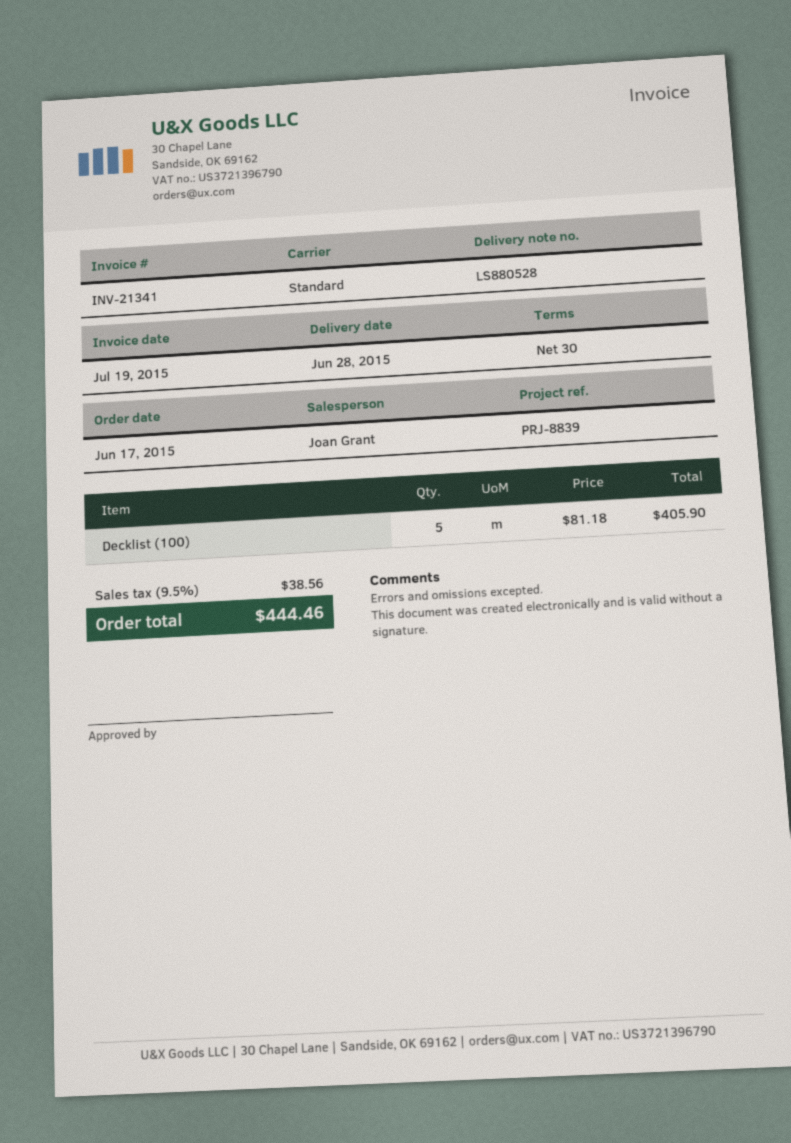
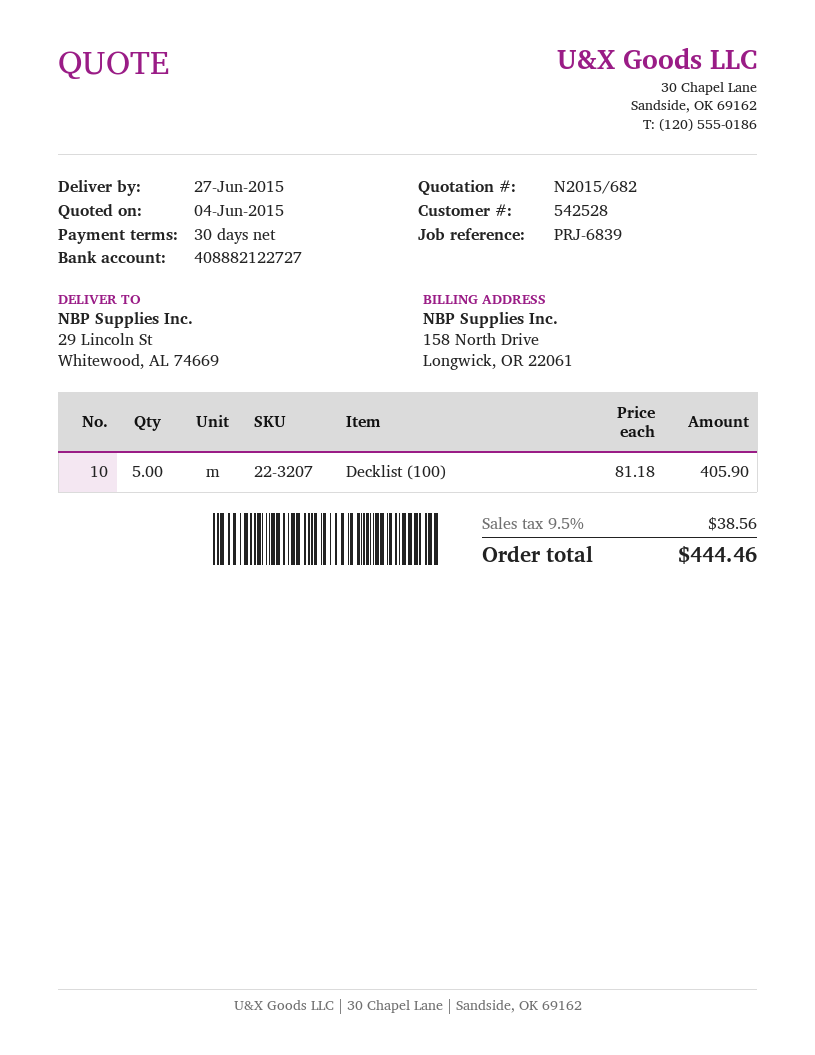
delivery date: 2015-06-28 -> 2015-06-27
reference: PRJ-8839 -> PRJ-6839

